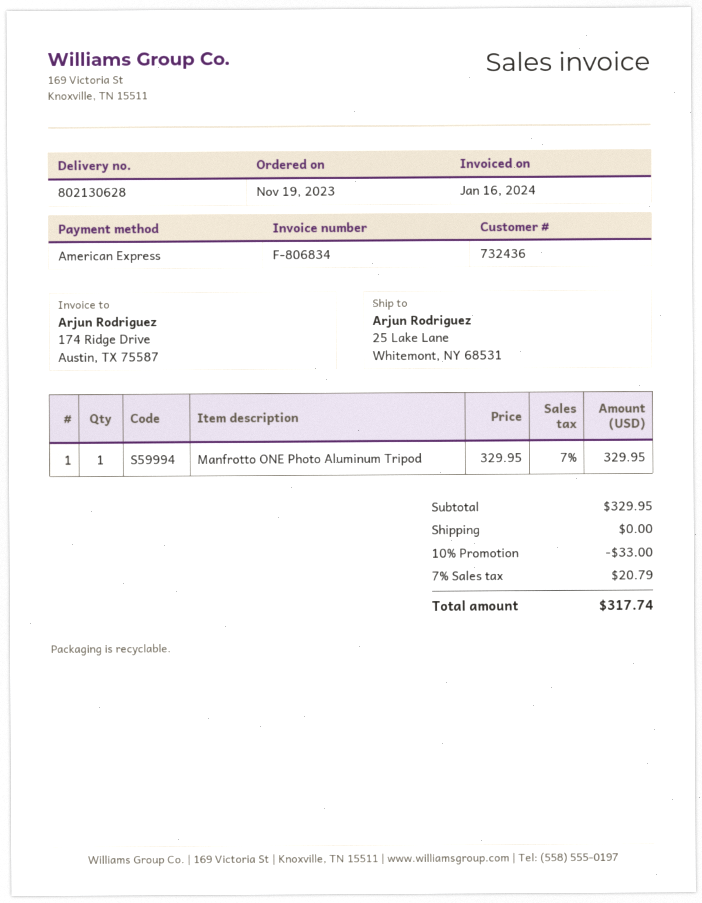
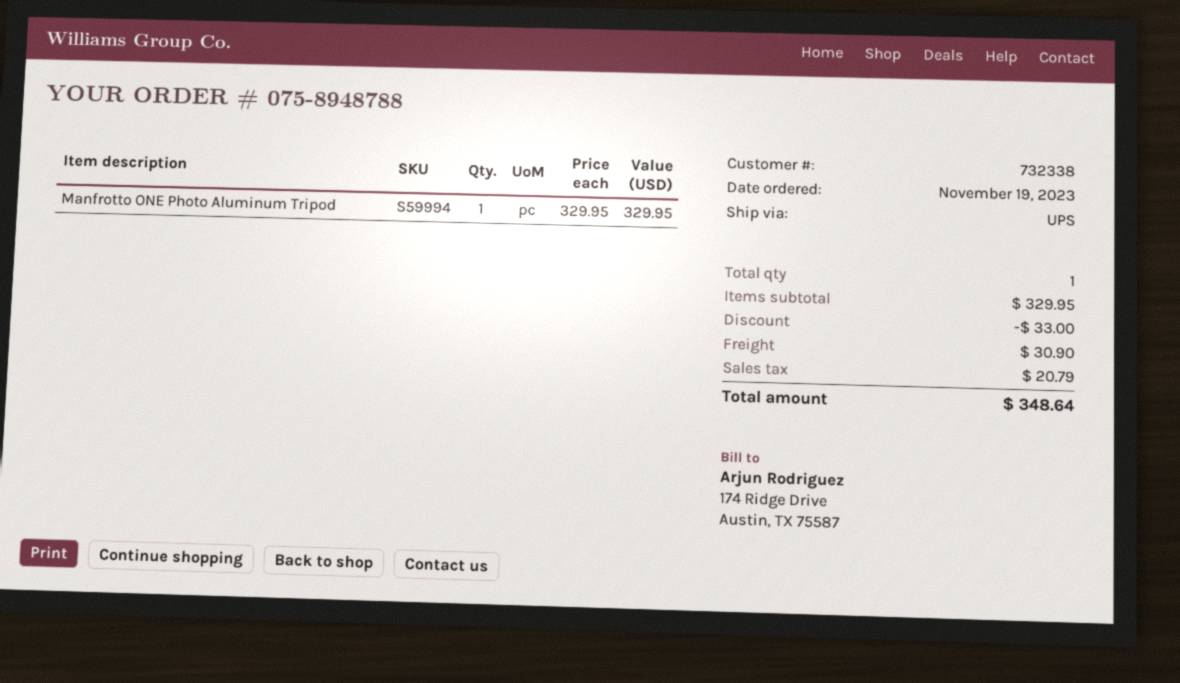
customer number: 732436 -> 732338
shipping: 0.00 -> 30.90
total: 317.74 -> 348.64

